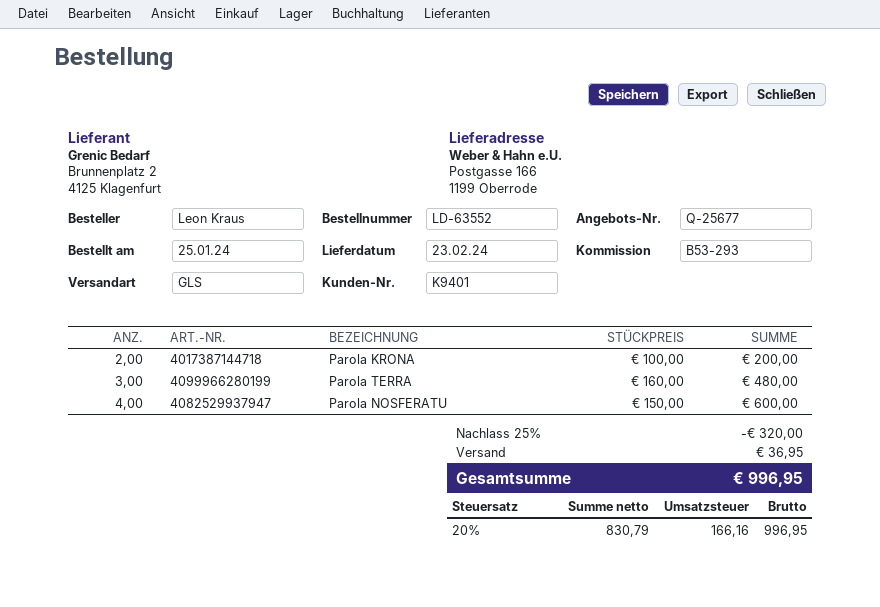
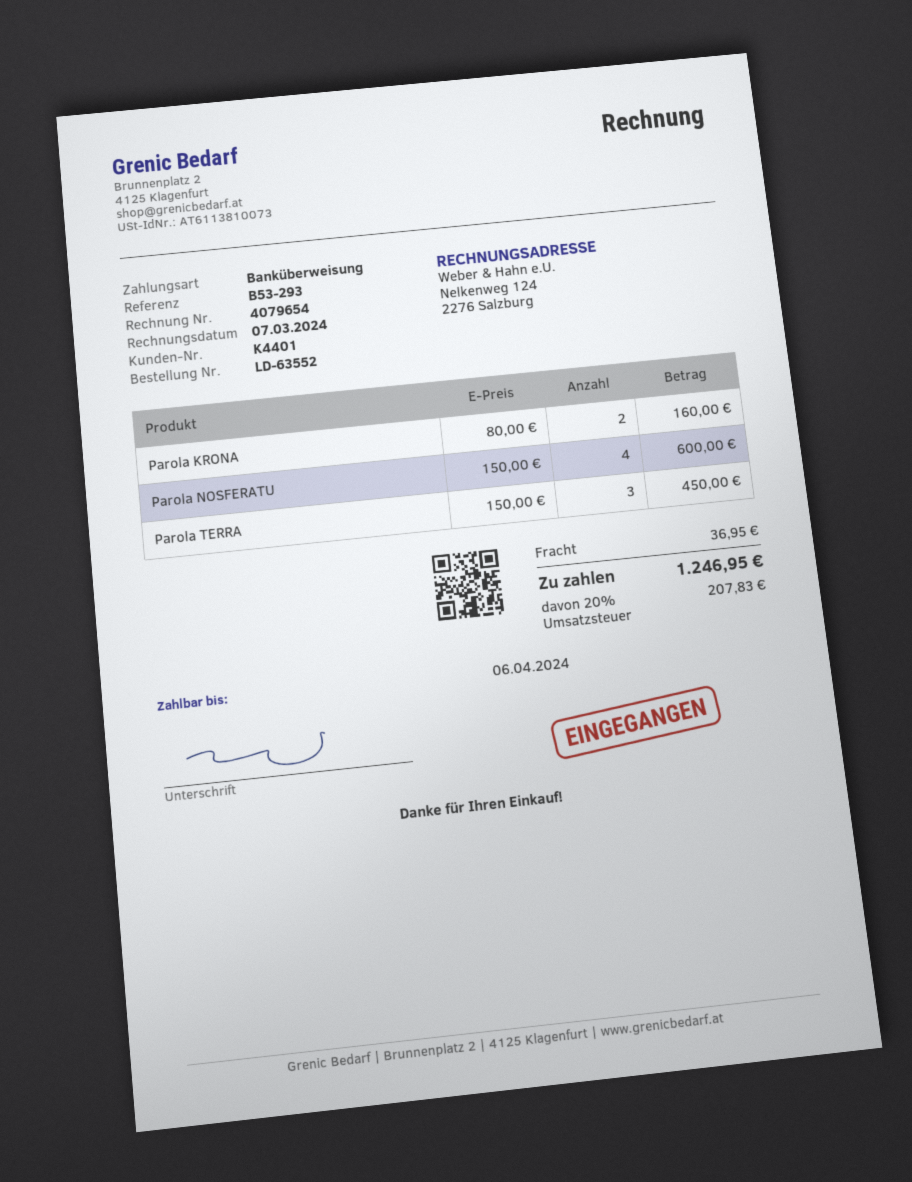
customer number: K9401 -> K4401
Parola KRONA: 2 x 100.00 = 200.00 -> 2 x 80.00 = 160.00
Parola TERRA: 3 x 160.00 = 480.00 -> 3 x 150.00 = 450.00
discount: 25% = 320.00 -> none
tax: 20% = 166.16 -> 20% = 207.83
total: 996.95 -> 1246.95

